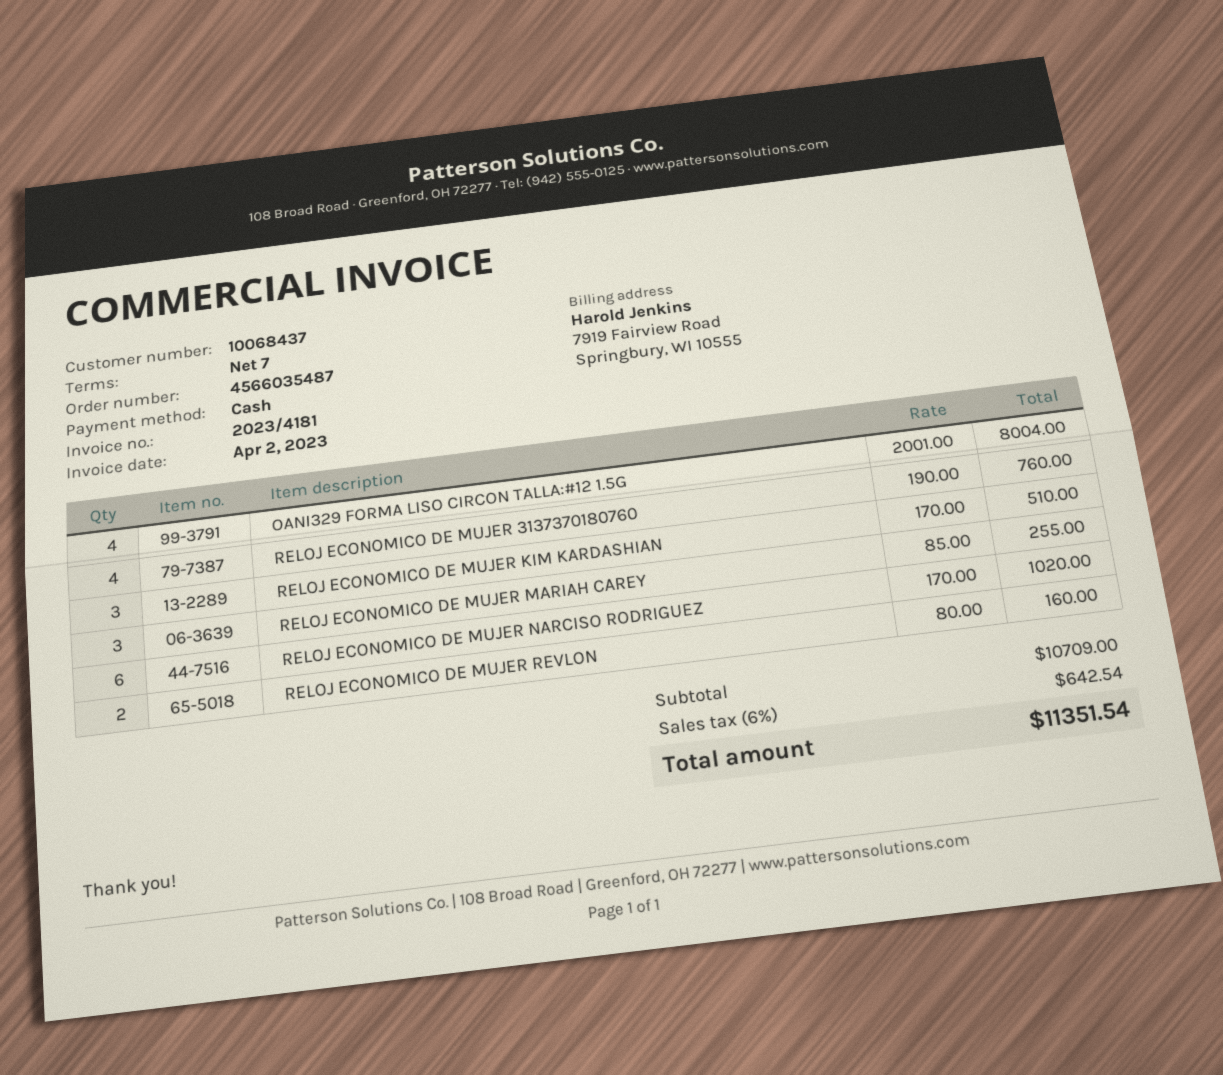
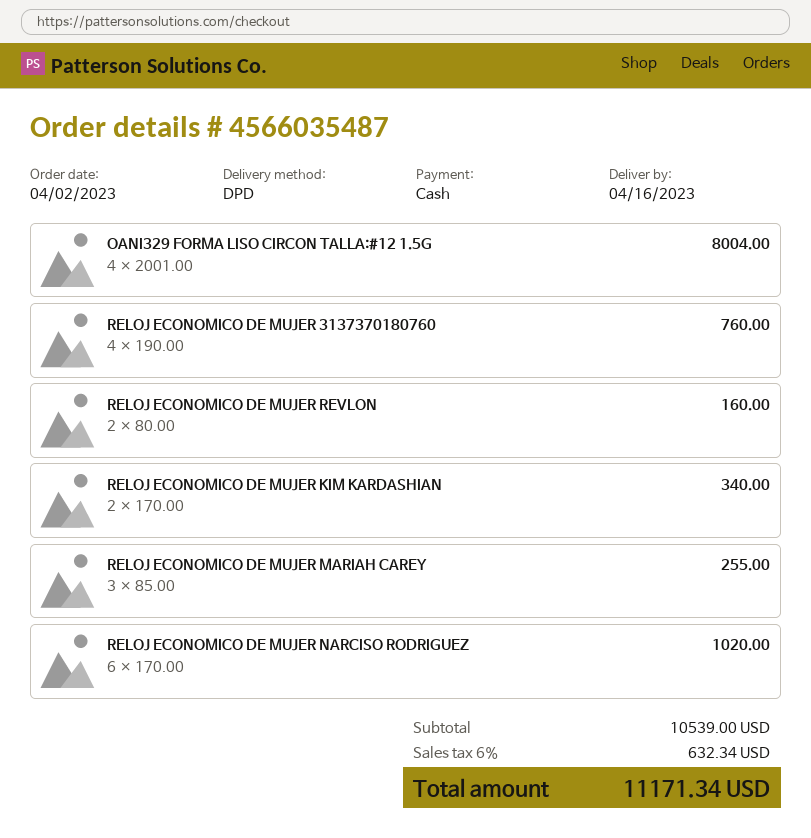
RELOJ ECONOMICO DE MUJER KIM KARDASHIAN: 3 x 170.00 = 510.00 -> 2 x 170.00 = 340.00
subtotal: 10709.00 -> 10539.00
tax: 6% = 642.54 -> 6% = 632.34
total: 11351.54 -> 11171.34

